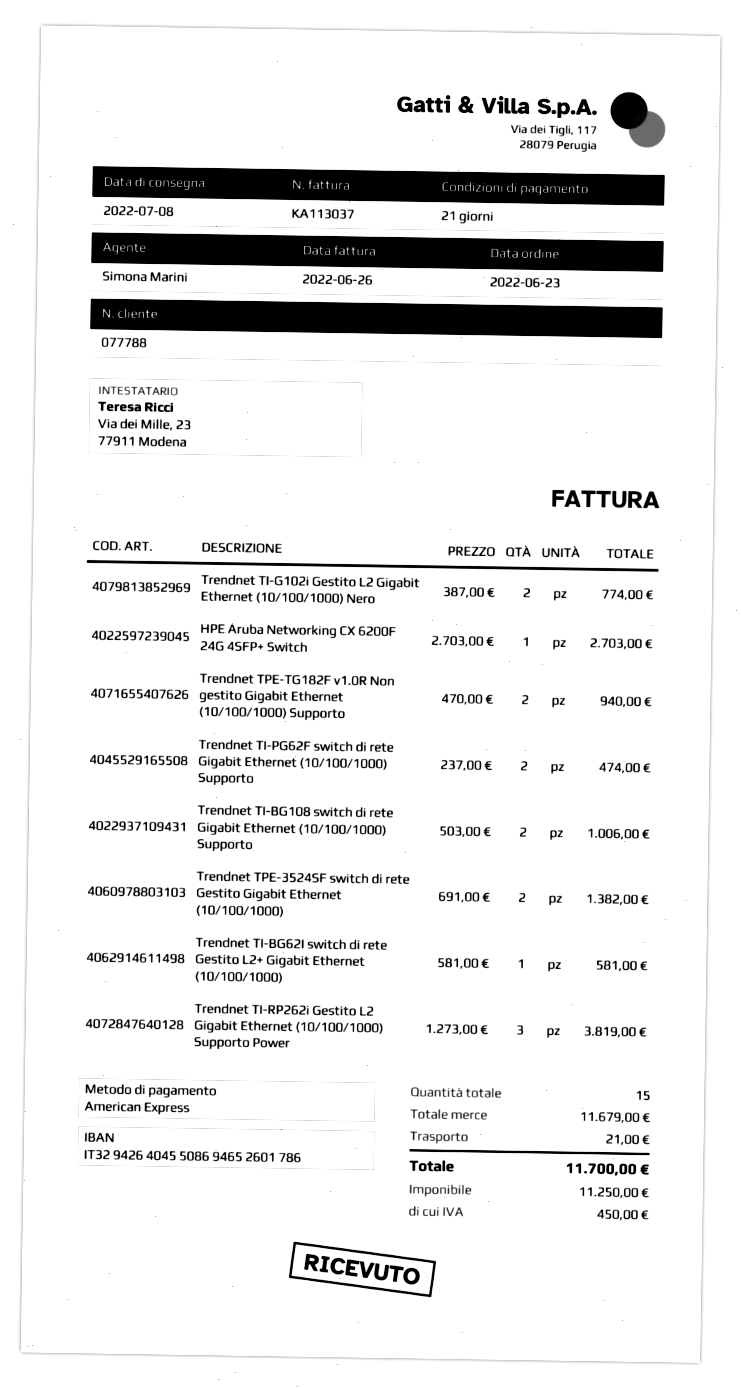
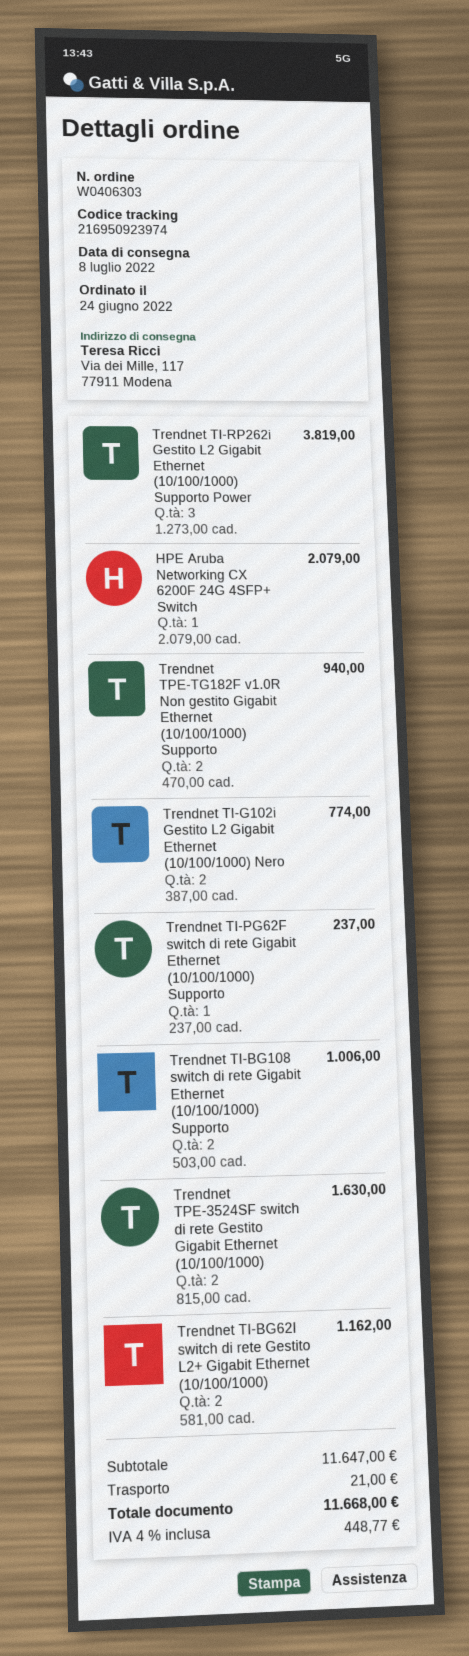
order date: 2022-06-23 -> 2022-06-24
HPE Aruba Networking CX 6200F 24G 4SFP+ Switch: 1 x 2703.00 = 2703.00 -> 1 x 2079.00 = 2079.00
Trendnet TI-PG62F switch di rete Gigabit Ethernet (10/100/1000) Supporto: 2 x 237.00 = 474.00 -> 1 x 237.00 = 237.00
Trendnet TPE-3524SF switch di rete Gestito Gigabit Ethernet (10/100/1000): 2 x 691.00 = 1382.00 -> 2 x 815.00 = 1630.00
Trendnet TI-BG62I switch di rete Gestito L2+ Gigabit Ethernet (10/100/1000): 1 x 581.00 = 581.00 -> 2 x 581.00 = 1162.00
subtotal: 11679.00 -> 11647.00
tax: 450.00 -> 448.77
total: 11700.00 -> 11668.00

